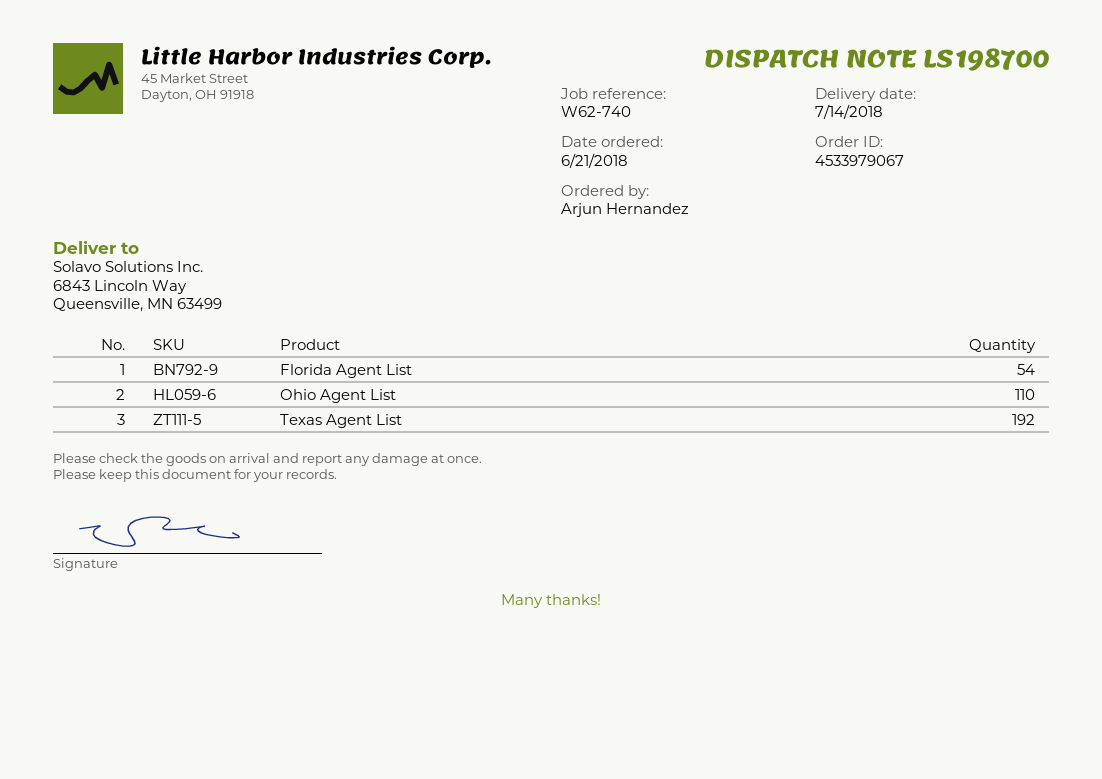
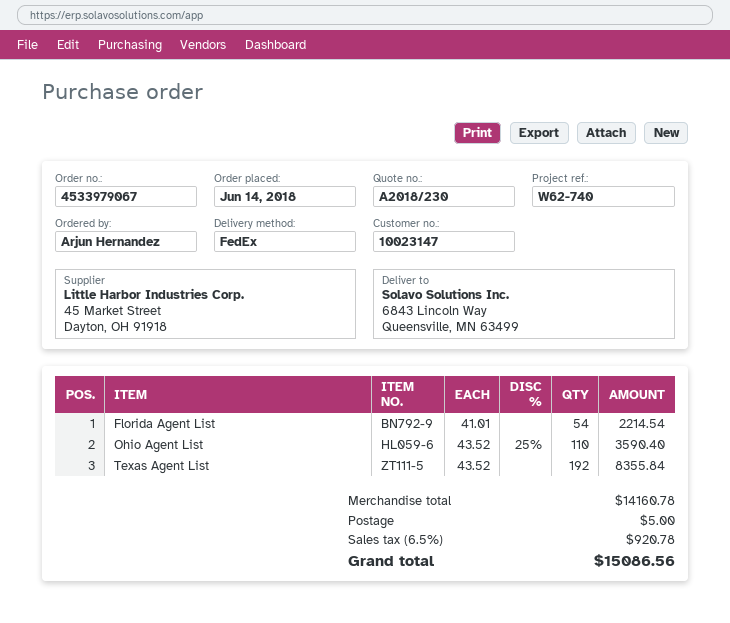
order date: 2018-06-21 -> 2018-06-14

